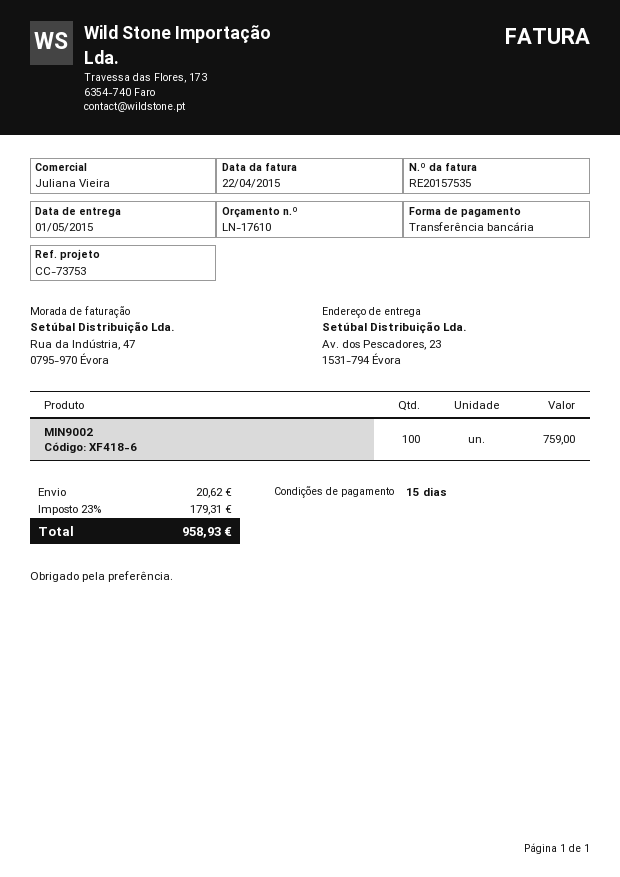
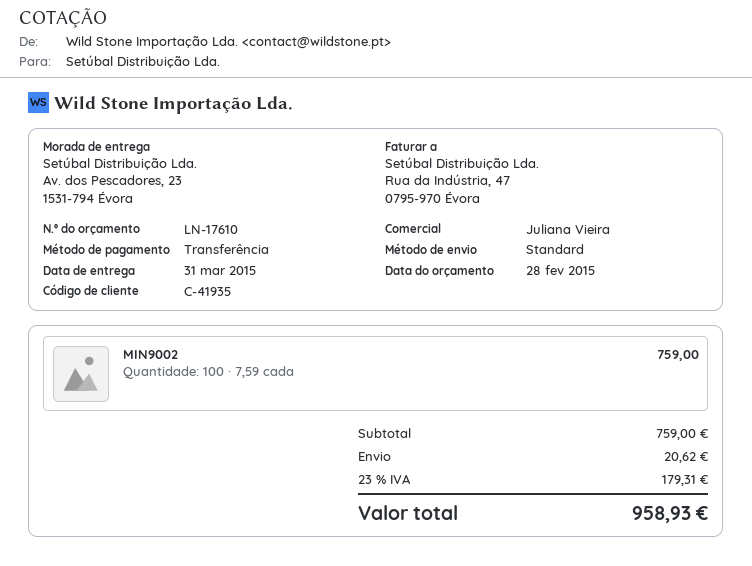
delivery date: 2015-05-01 -> 2015-03-31

